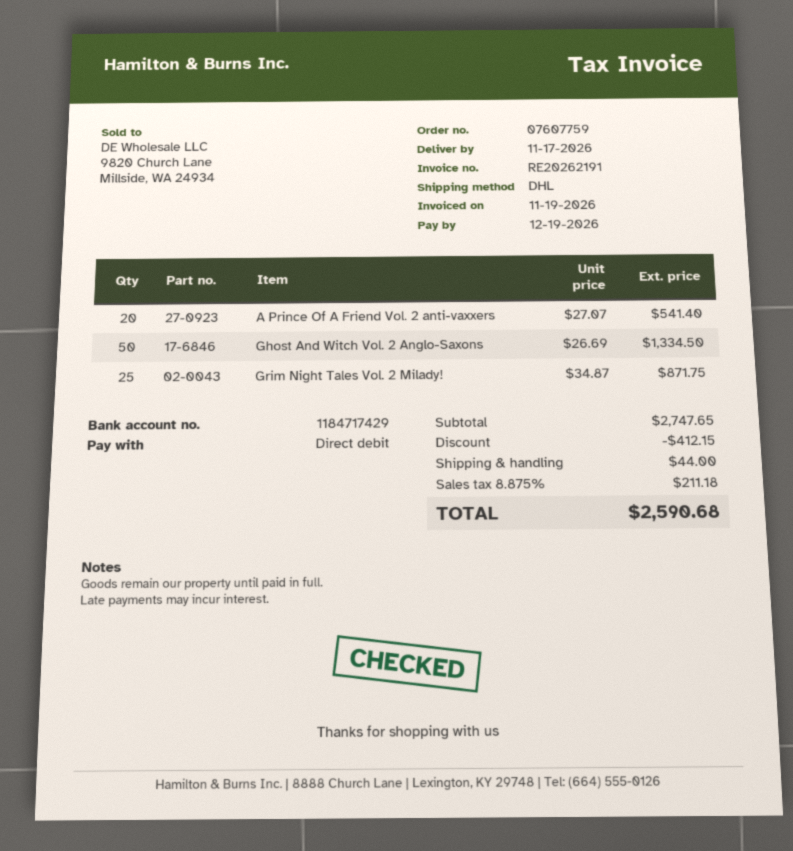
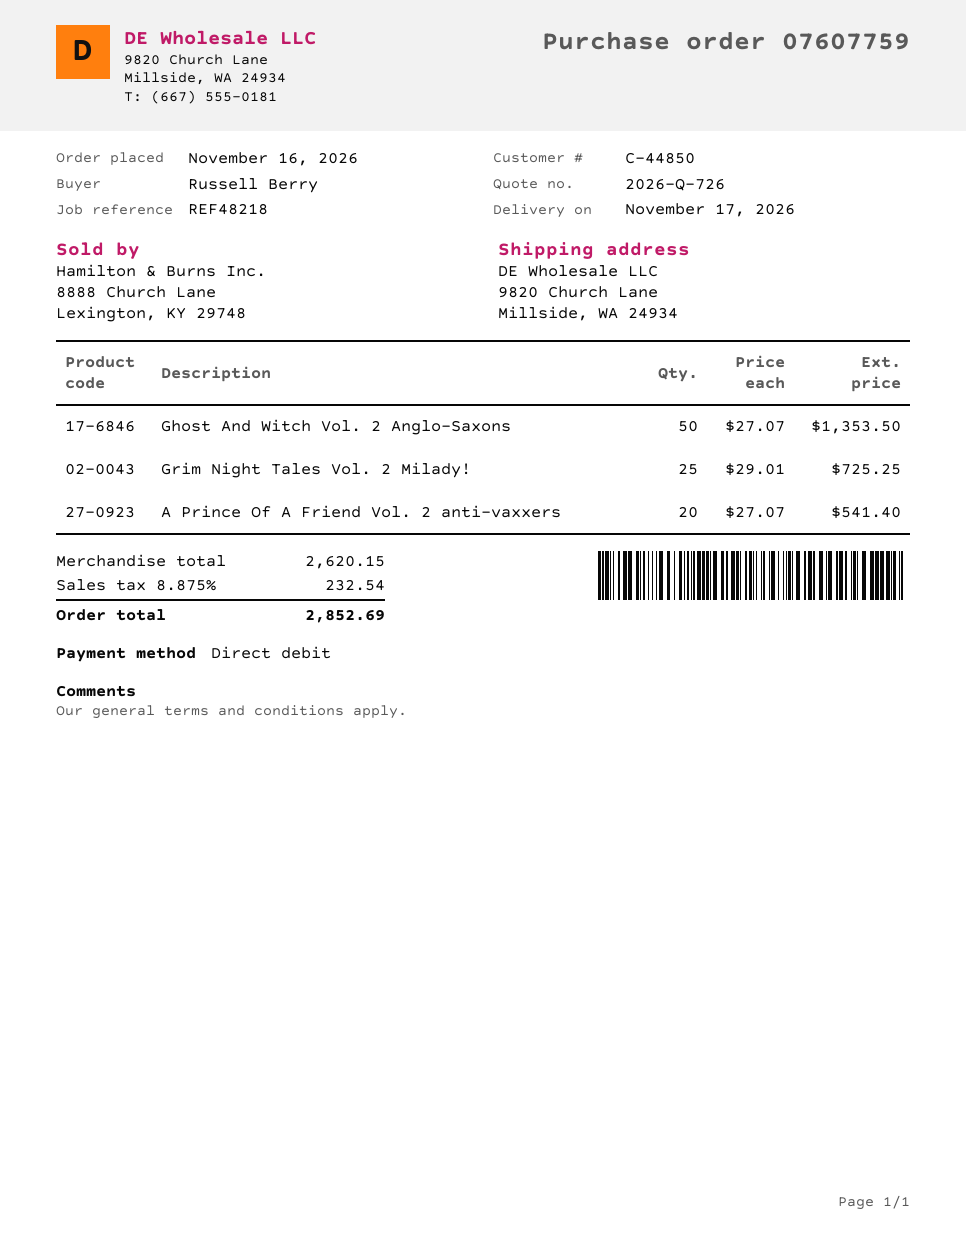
Ghost And Witch Vol. 2 Anglo-Saxons: 50 x 26.69 = 1334.50 -> 50 x 27.07 = 1353.50
Grim Night Tales Vol. 2 Milady!: 25 x 34.87 = 871.75 -> 25 x 29.01 = 725.25
subtotal: 2747.65 -> 2620.15
discount: 412.15 -> none
shipping: 44.00 -> none
tax: 8.875% = 211.18 -> 8.875% = 232.54
total: 2590.68 -> 2852.69

